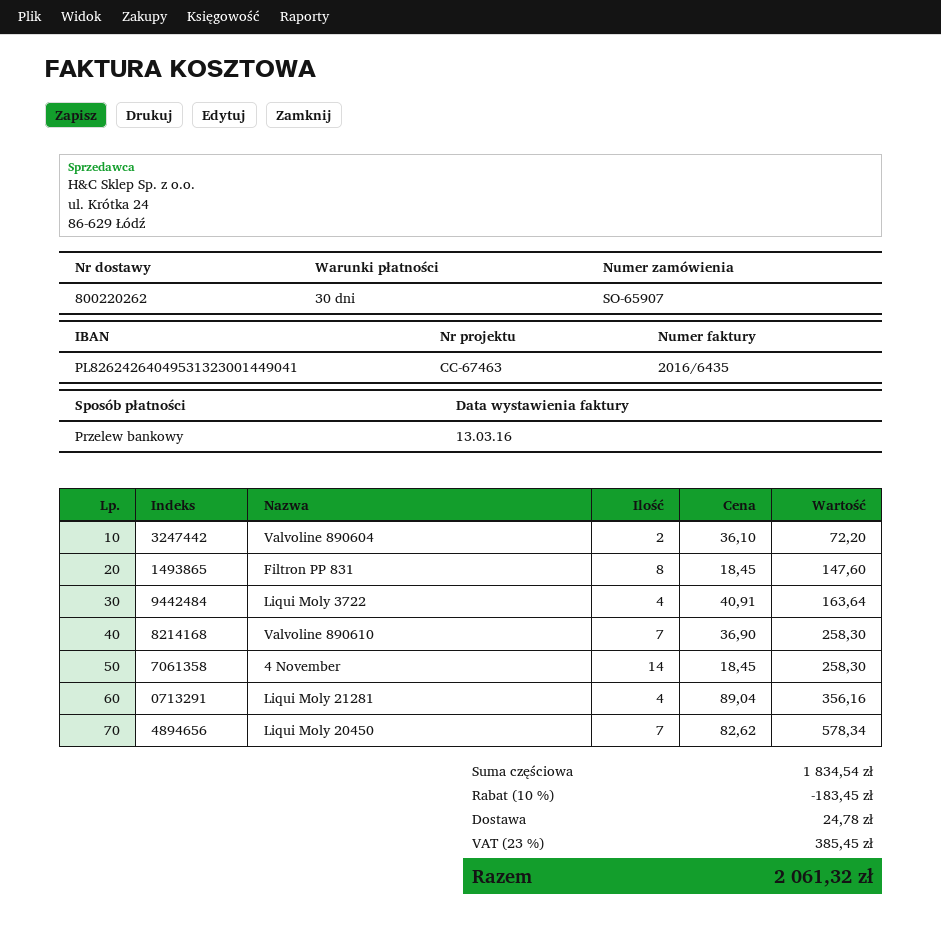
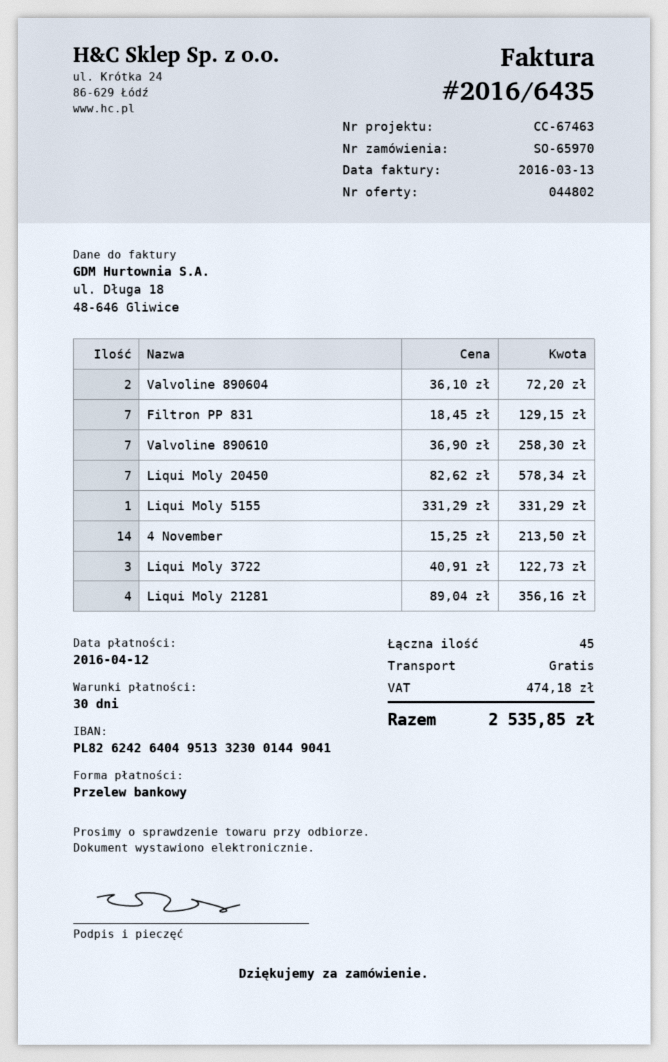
order number: SO-65907 -> SO-65970
bank account: PL82624264049531323001449041 -> PL82624264049513323001449041
Filtron PP 831: 8 x 18.45 = 147.60 -> 7 x 18.45 = 129.15
Liqui Moly 3722: 4 x 40.91 = 163.64 -> 3 x 40.91 = 122.73
4 November: 14 x 18.45 = 258.30 -> 14 x 15.25 = 213.50
Liqui Moly 5155: none -> 1 x 331.29 = 331.29
discount: 10% = 183.45 -> none
shipping: 24.78 -> 0.00
tax: 385.45 -> 474.18
total: 2061.32 -> 2535.85

